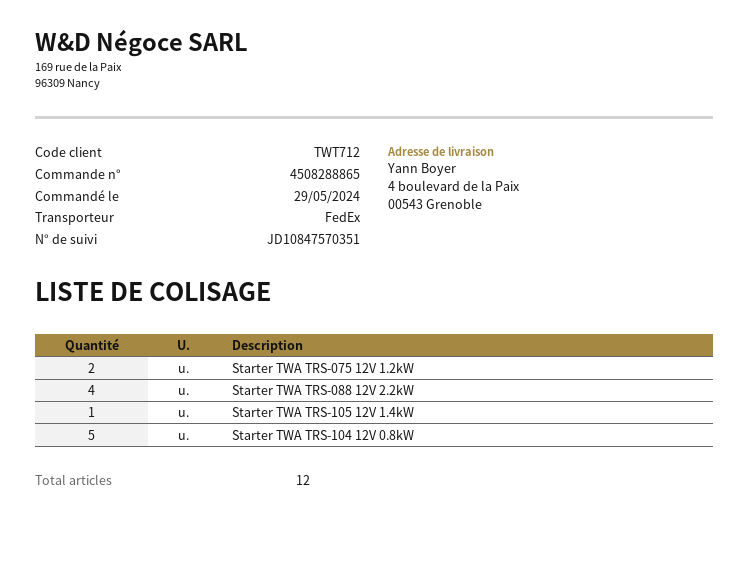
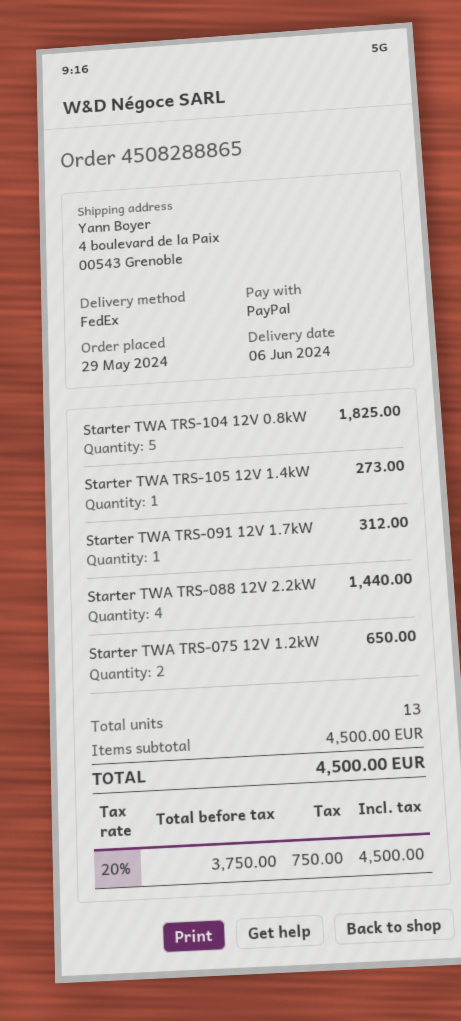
Starter TWA TRS-091 12V 1.7kW: none -> 1
total quantity: 12 -> 13

